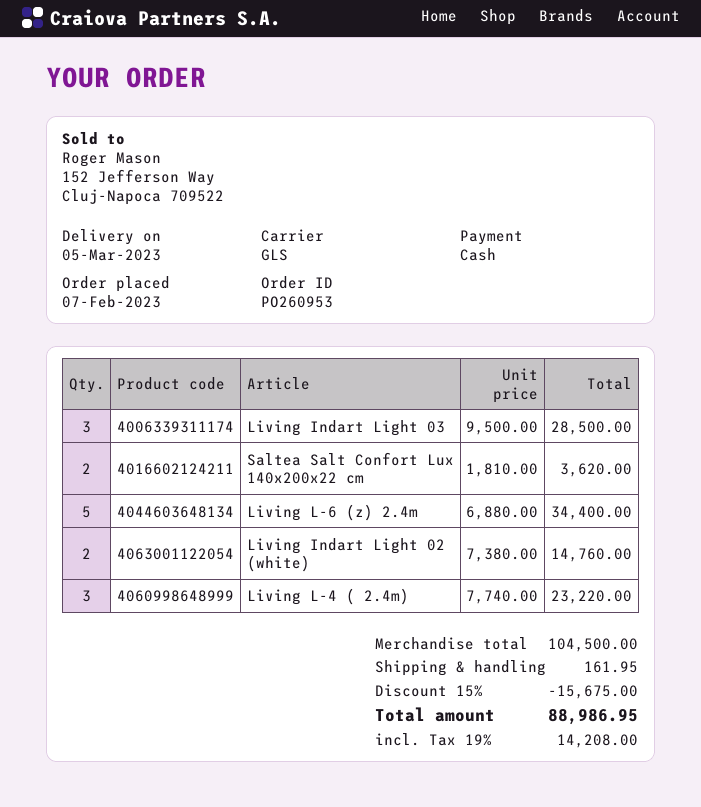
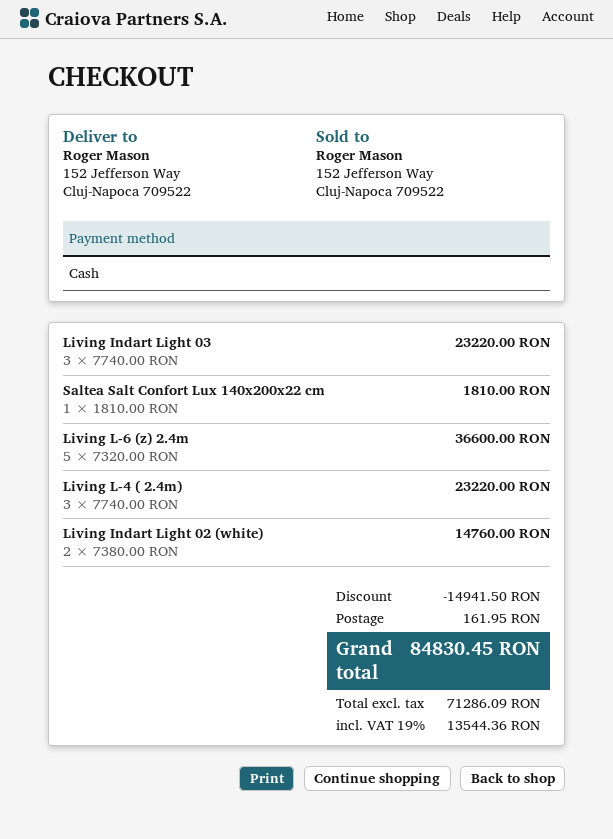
Living Indart Light 03: 3 x 9500.00 = 28500.00 -> 3 x 7740.00 = 23220.00
Saltea Salt Confort Lux 140x200x22 cm: 2 x 1810.00 = 3620.00 -> 1 x 1810.00 = 1810.00
Living L-6 (z) 2.4m: 5 x 6880.00 = 34400.00 -> 5 x 7320.00 = 36600.00
discount: 15675.00 -> 14941.50
tax: 19% = 14208.00 -> 19% = 13544.36
total: 88986.95 -> 84830.45

